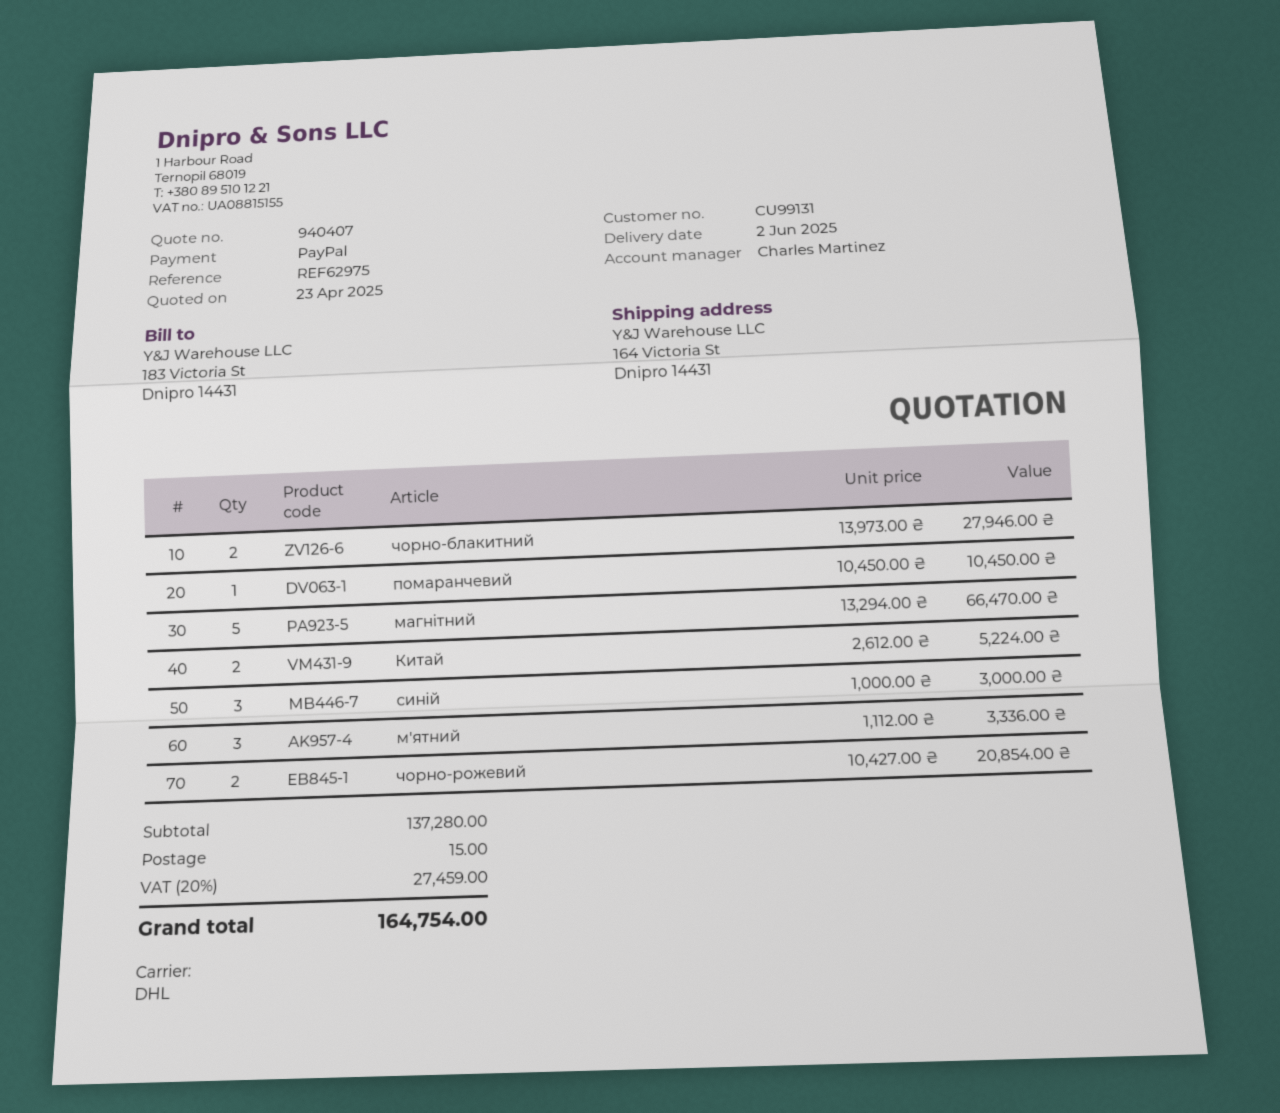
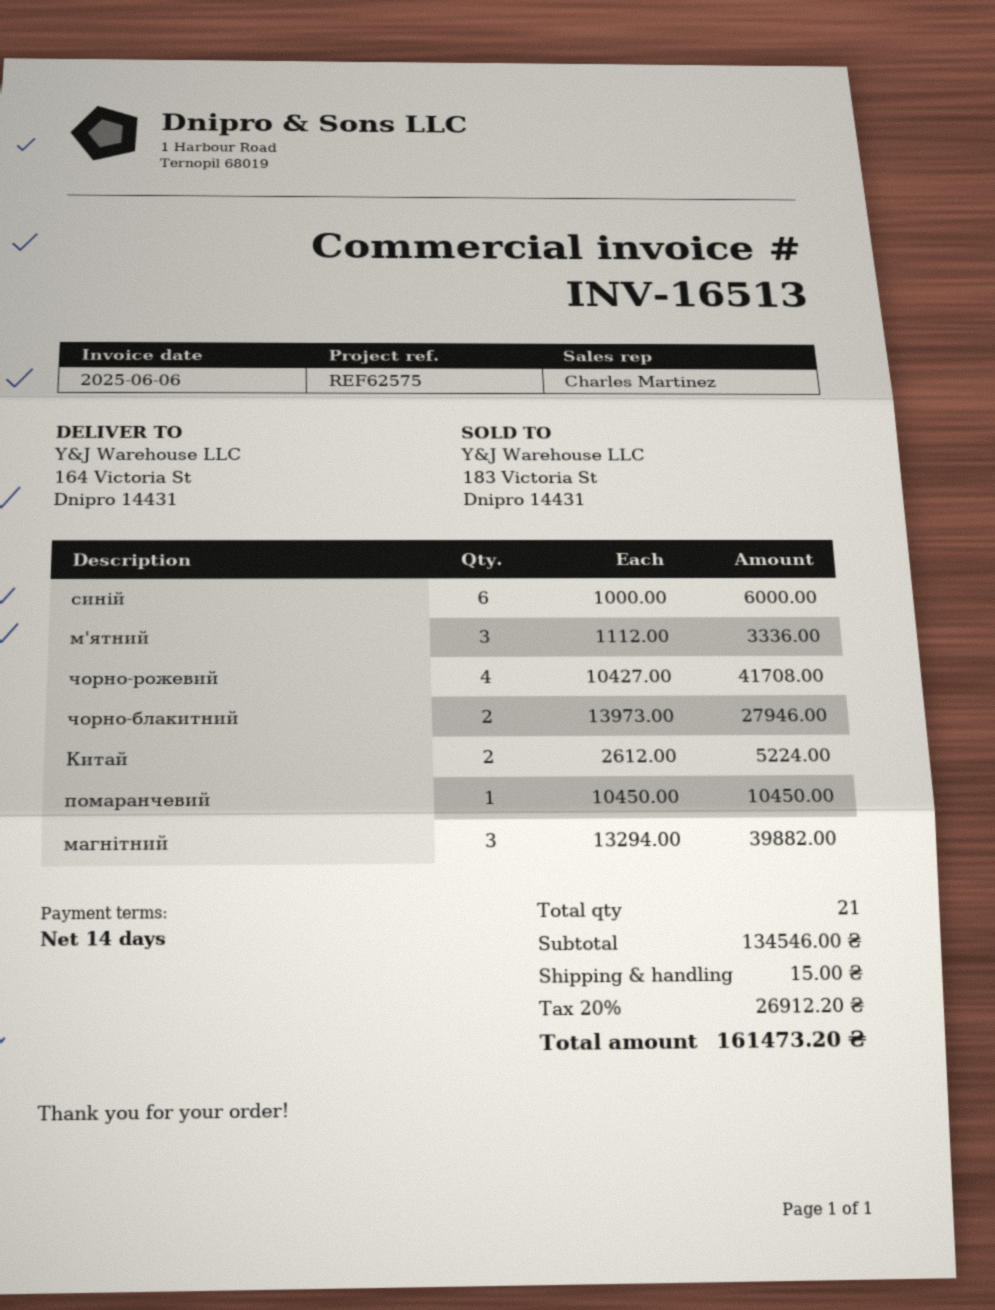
reference: REF62975 -> REF62575
магнітний: 5 x 13294.00 = 66470.00 -> 3 x 13294.00 = 39882.00
синій: 3 x 1000.00 = 3000.00 -> 6 x 1000.00 = 6000.00
чорно-рожевий: 2 x 10427.00 = 20854.00 -> 4 x 10427.00 = 41708.00
subtotal: 137280.00 -> 134546.00
tax: 20% = 27459.00 -> 20% = 26912.20
total: 164754.00 -> 161473.20

